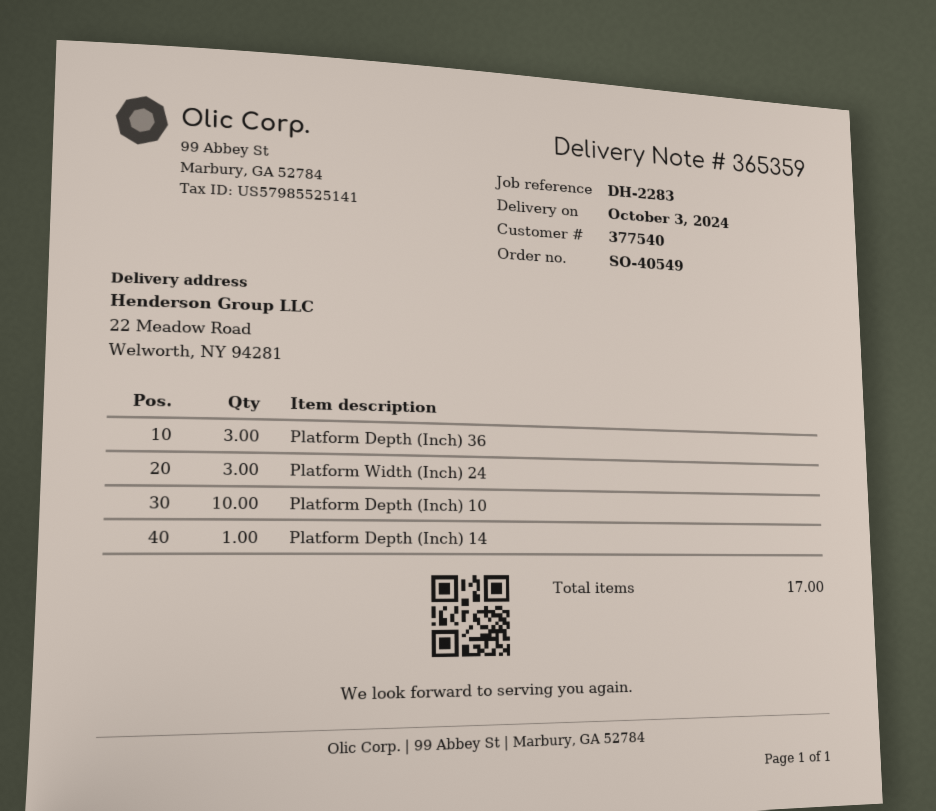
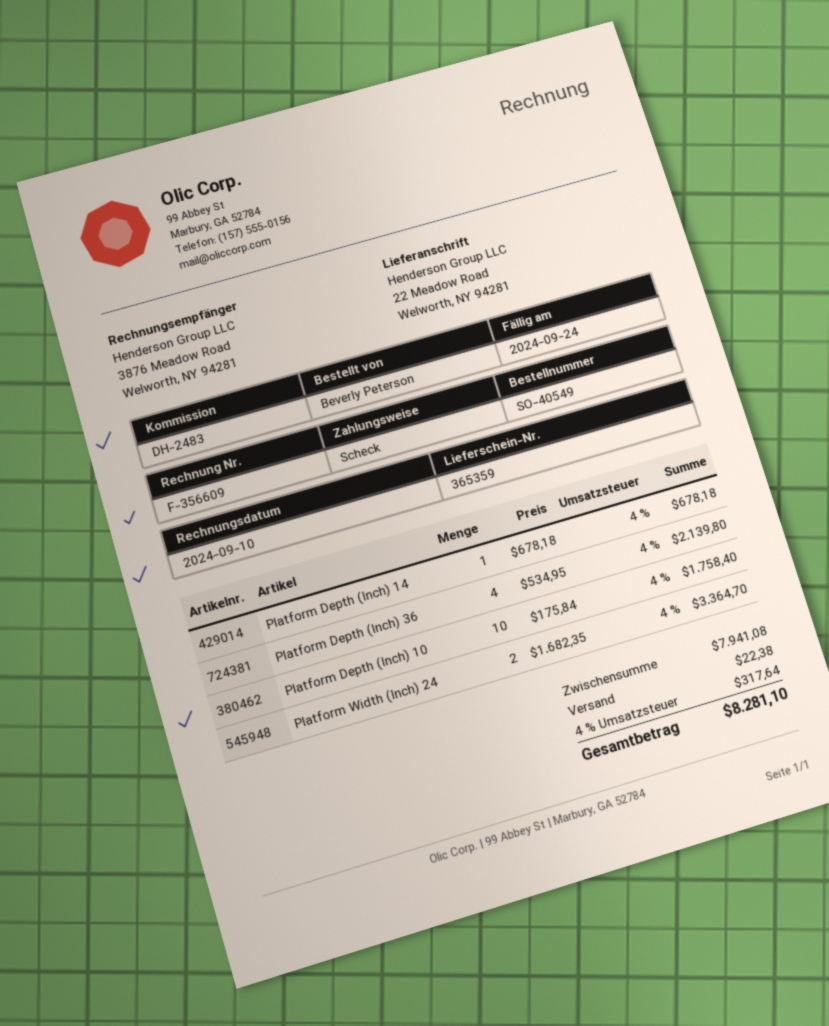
reference: DH-2283 -> DH-2483
Platform Depth (Inch) 36: 3 -> 4
Platform Width (Inch) 24: 3 -> 2

